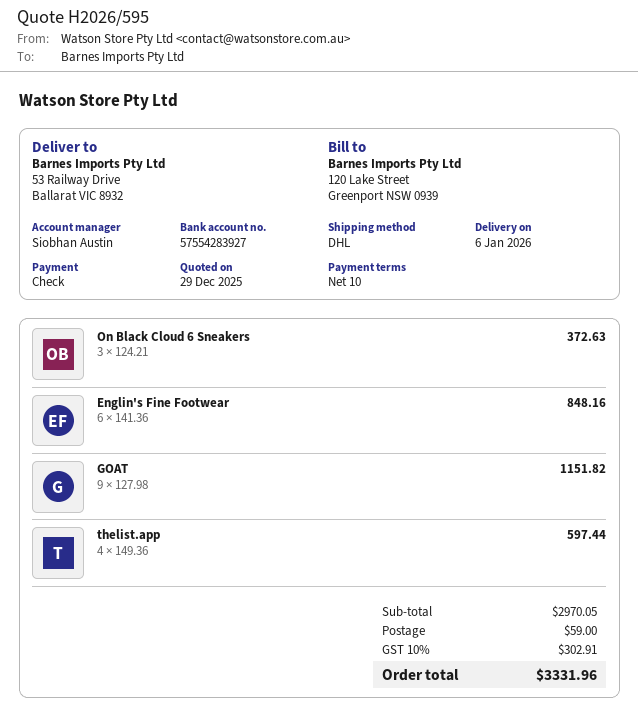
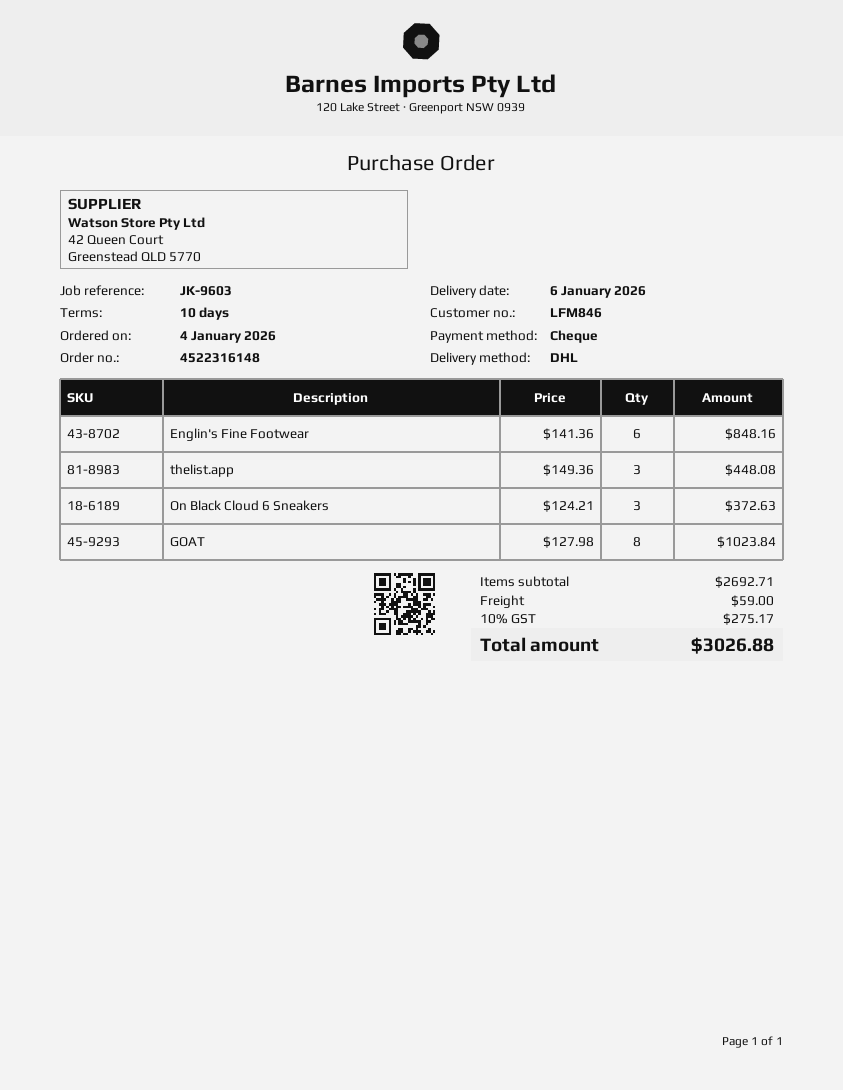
GOAT: 9 x 127.98 = 1151.82 -> 8 x 127.98 = 1023.84
thelist.app: 4 x 149.36 = 597.44 -> 3 x 149.36 = 448.08
subtotal: 2970.05 -> 2692.71
tax: 10% = 302.91 -> 10% = 275.17
total: 3331.96 -> 3026.88

